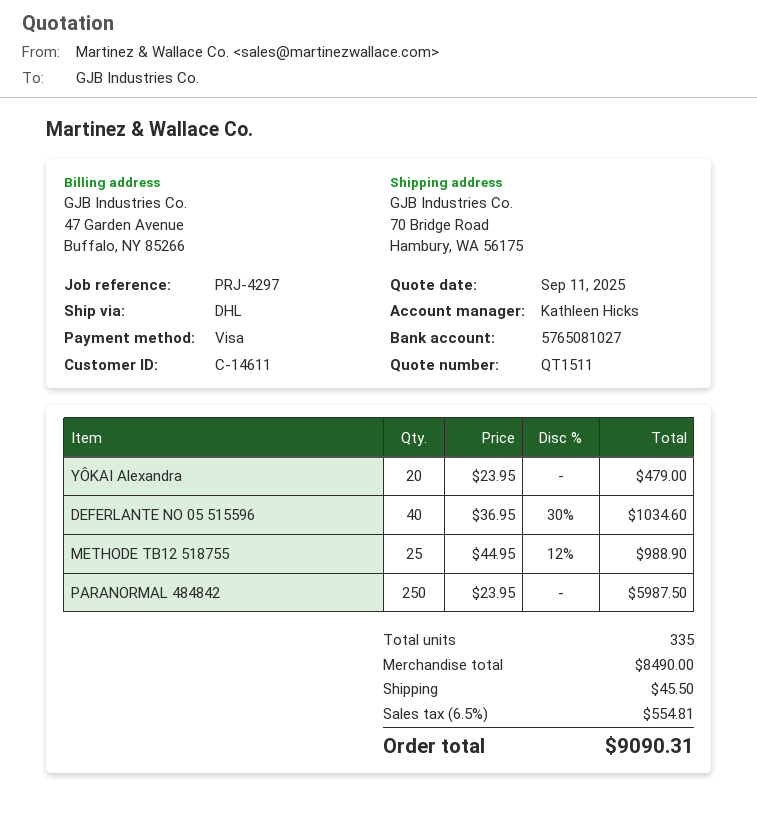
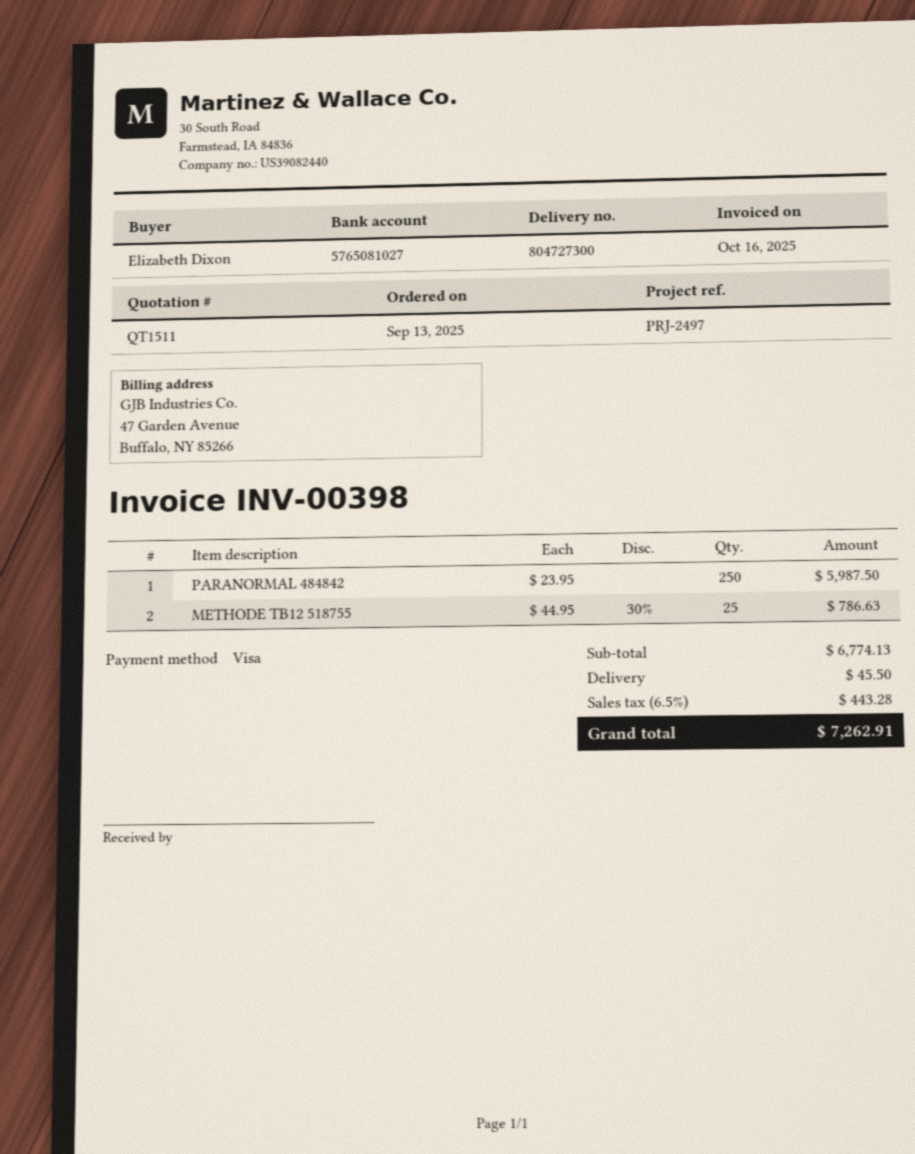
reference: PRJ-4297 -> PRJ-2497
YÔKAI Alexandra: 20 x 23.95 = 479.00 -> none
DEFERLANTE NO 05 515596: 40 x 36.95 - 30% = 1034.60 -> none
METHODE TB12 518755: 25 x 44.95 - 12% = 988.90 -> 25 x 44.95 - 30% = 786.63
subtotal: 8490.00 -> 6774.13
tax: 6.5% = 554.81 -> 6.5% = 443.28
total: 9090.31 -> 7262.91

